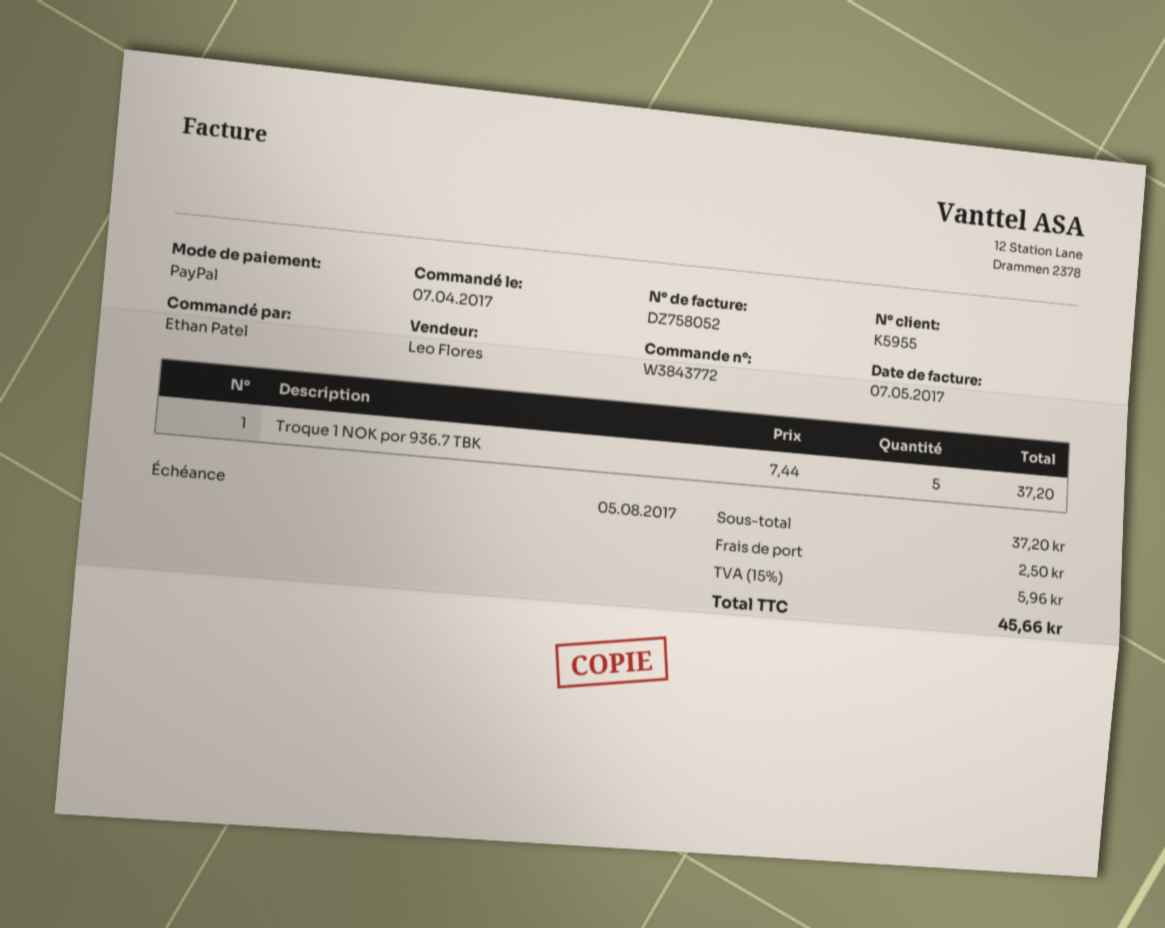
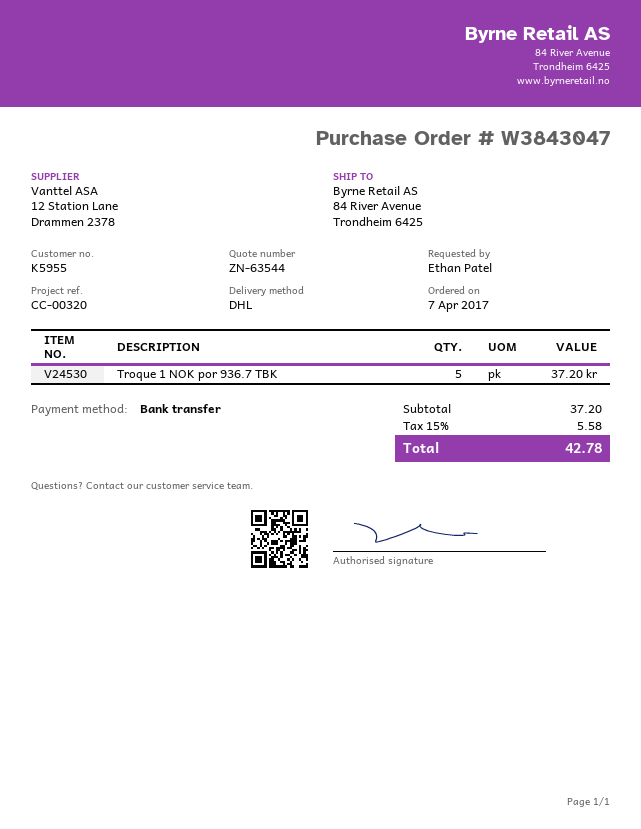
order number: W3843772 -> W3843047
payment method: PayPal -> bank transfer
shipping: 2.50 -> none
tax: 15% = 5.96 -> 15% = 5.58
total: 45.66 -> 42.78

